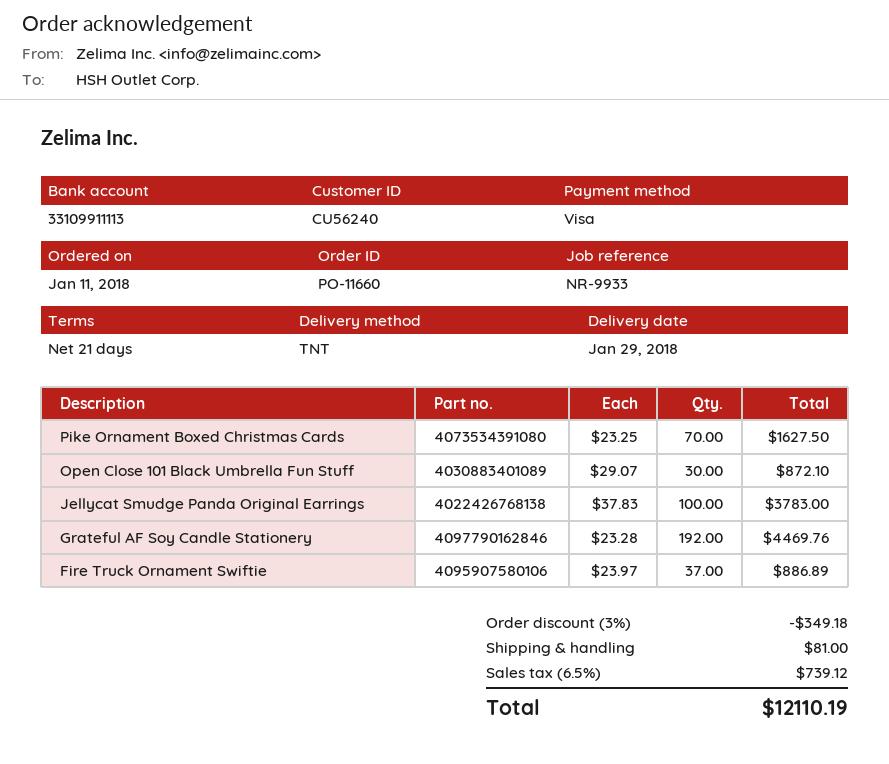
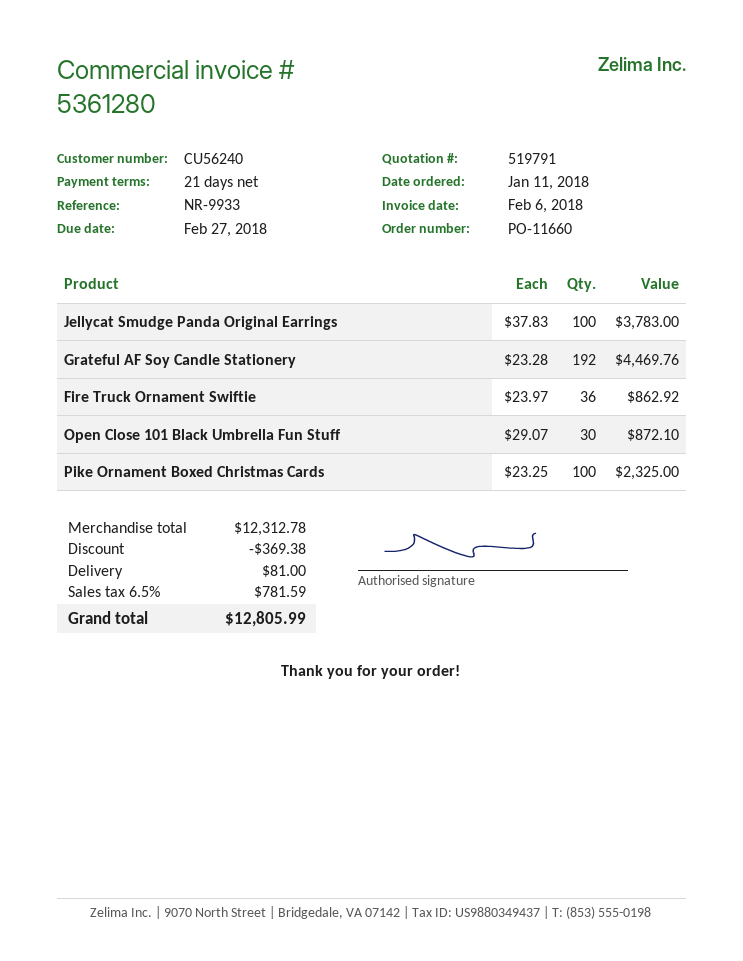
Pike Ornament Boxed Christmas Cards: 70 x 23.25 = 1627.50 -> 100 x 23.25 = 2325.00
Fire Truck Ornament Swiftie: 37 x 23.97 = 886.89 -> 36 x 23.97 = 862.92
discount: 349.18 -> 369.38
tax: 6.5% = 739.12 -> 6.5% = 781.59
total: 12110.19 -> 12805.99

